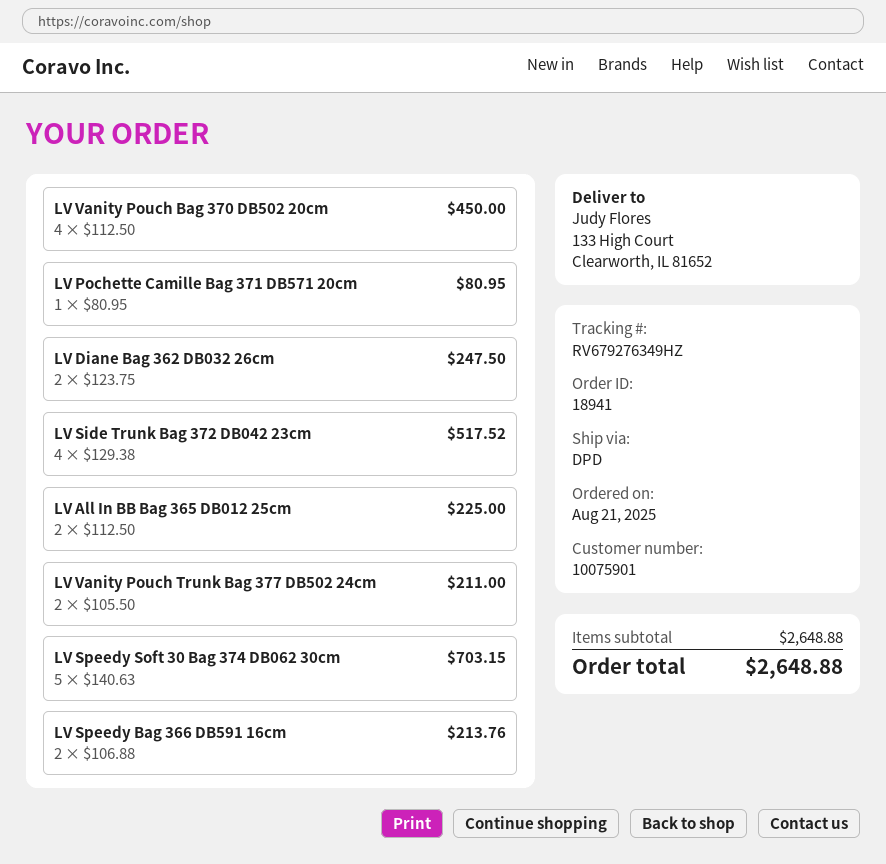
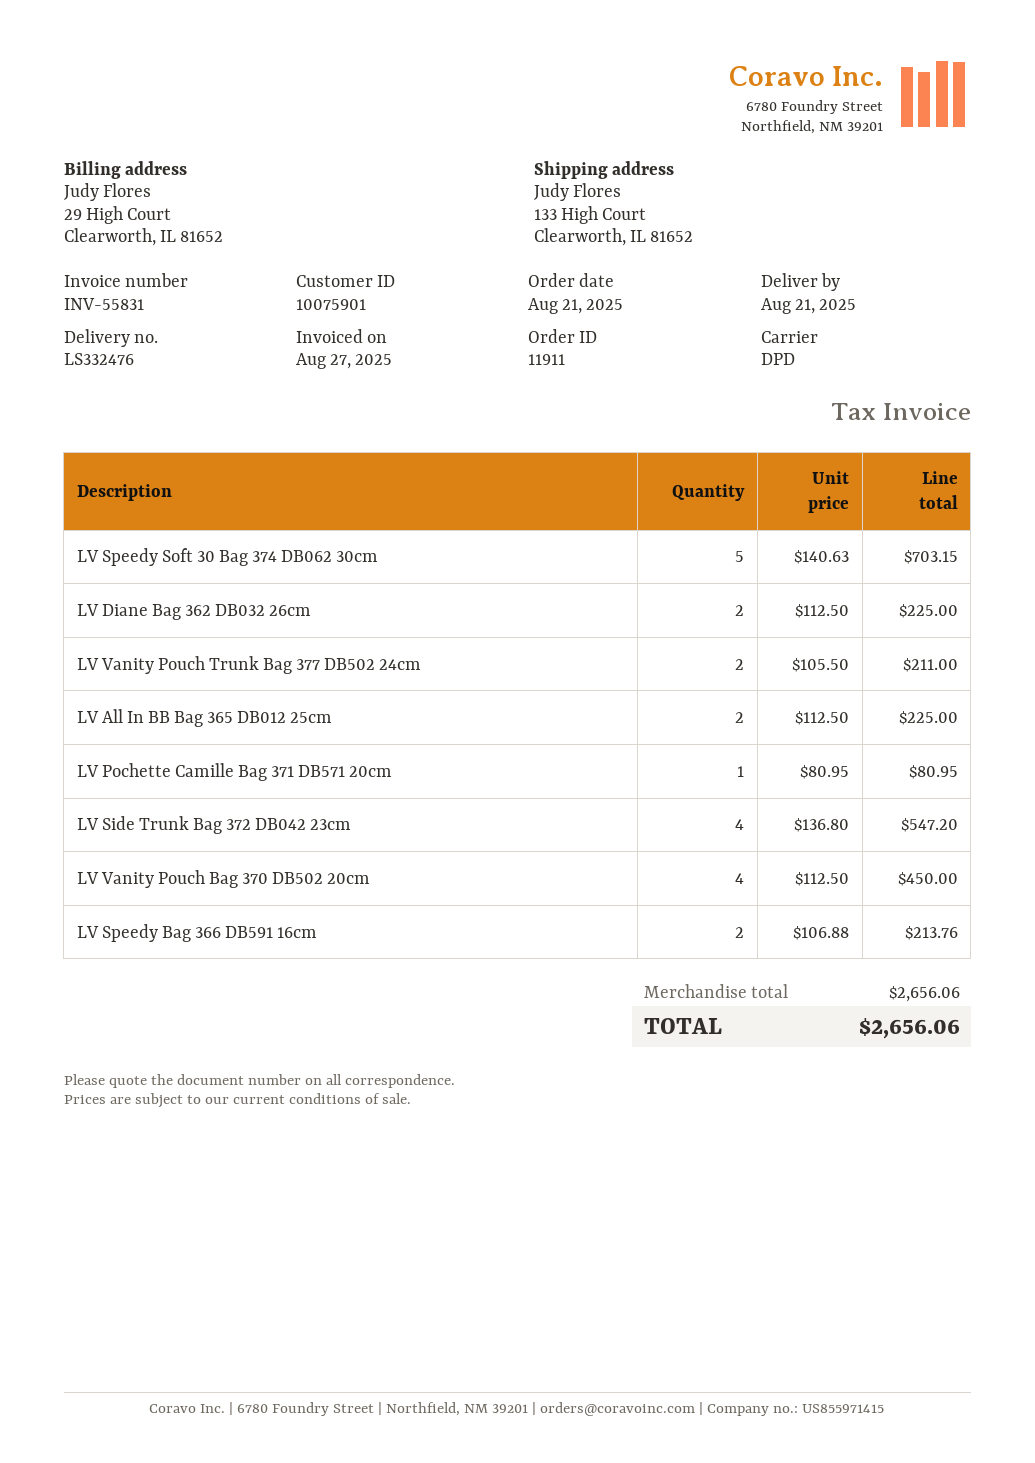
order number: 18941 -> 11911
LV Diane Bag 362 DB032 26cm: 2 x 123.75 = 247.50 -> 2 x 112.50 = 225.00
LV Side Trunk Bag 372 DB042 23cm: 4 x 129.38 = 517.52 -> 4 x 136.80 = 547.20
subtotal: 2648.88 -> 2656.06
total: 2648.88 -> 2656.06

